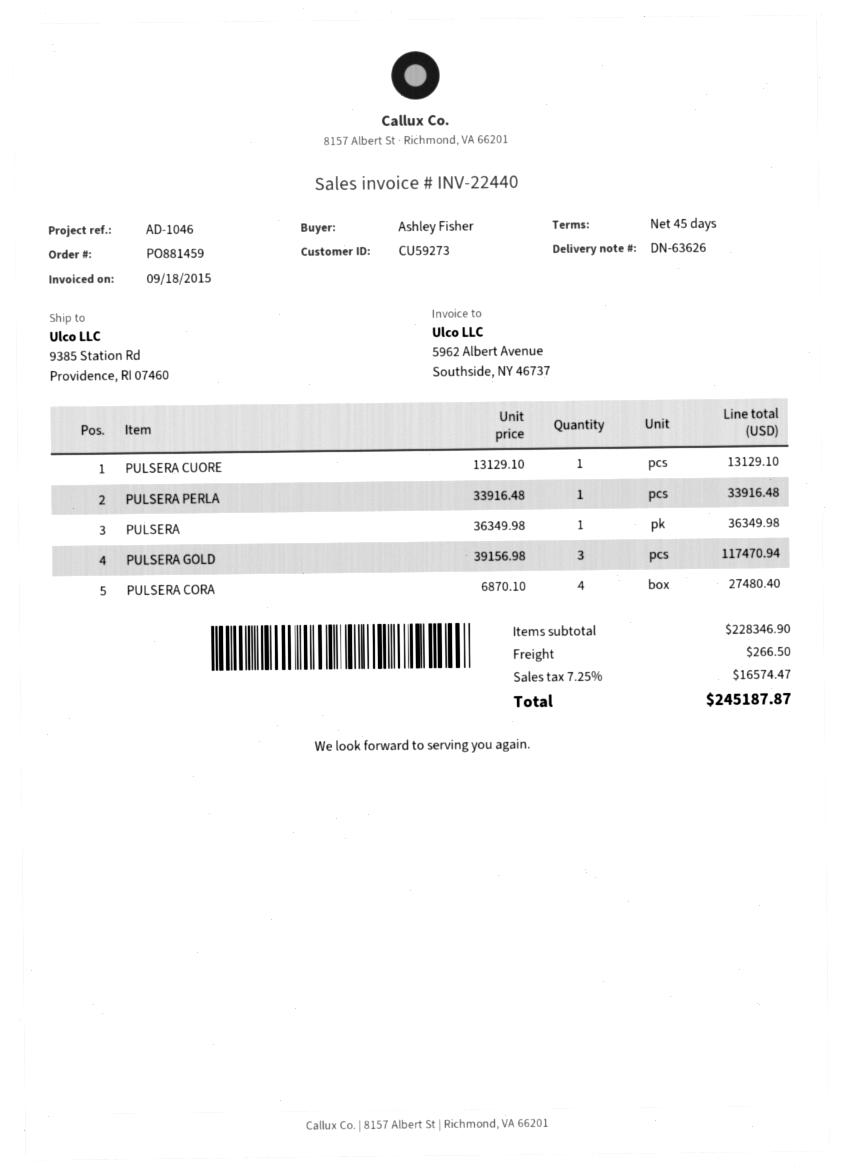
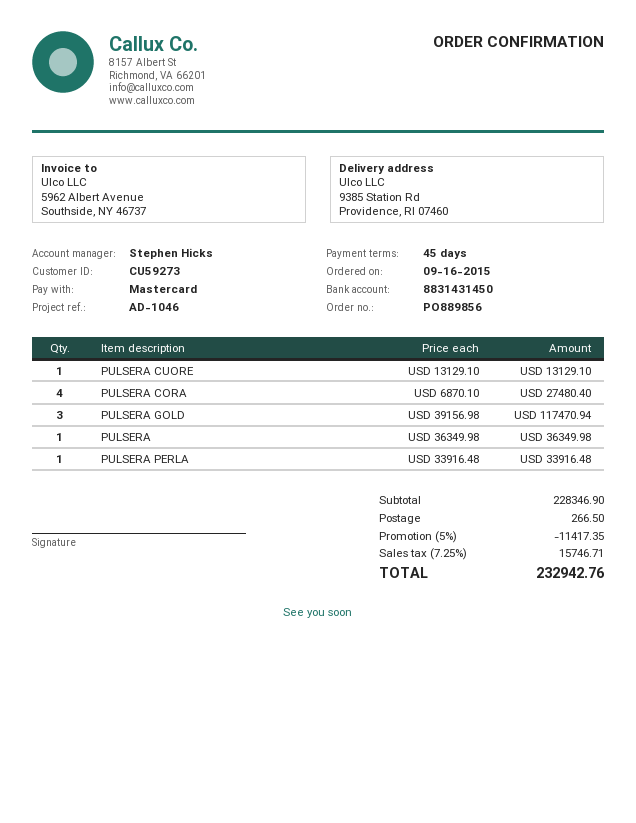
order number: PO881459 -> PO889856
discount: none -> 5% = 11417.35
tax: 7.25% = 16574.47 -> 7.25% = 15746.71
total: 245187.87 -> 232942.76

